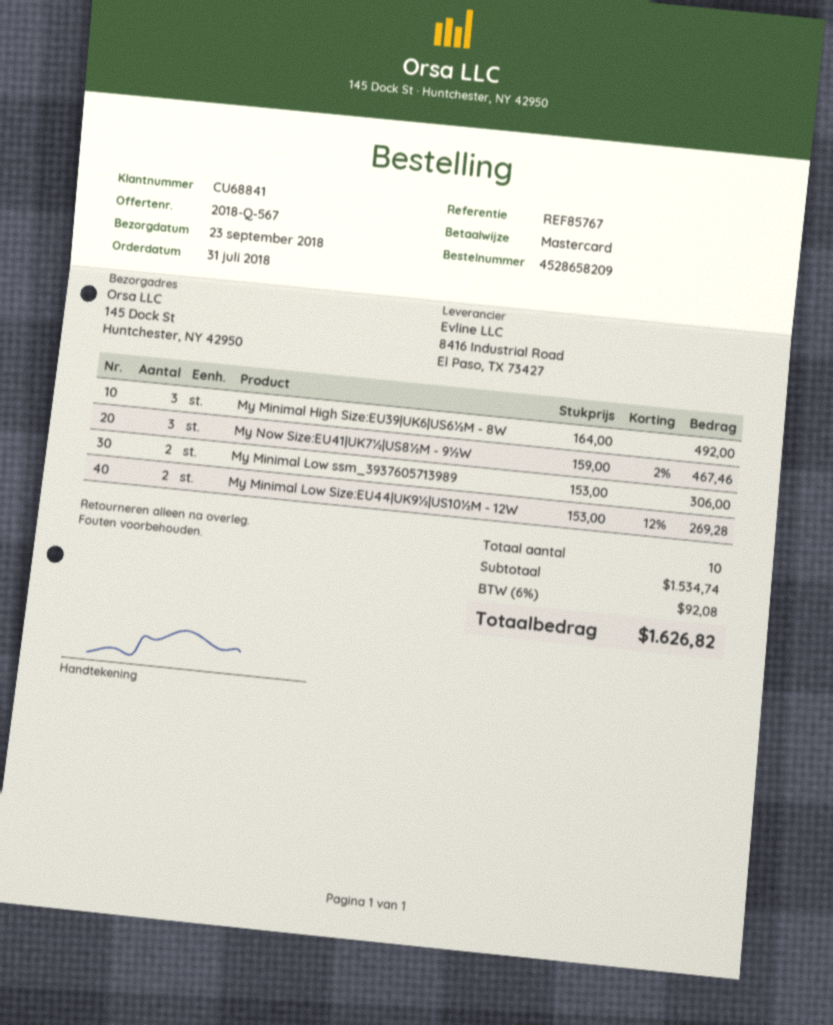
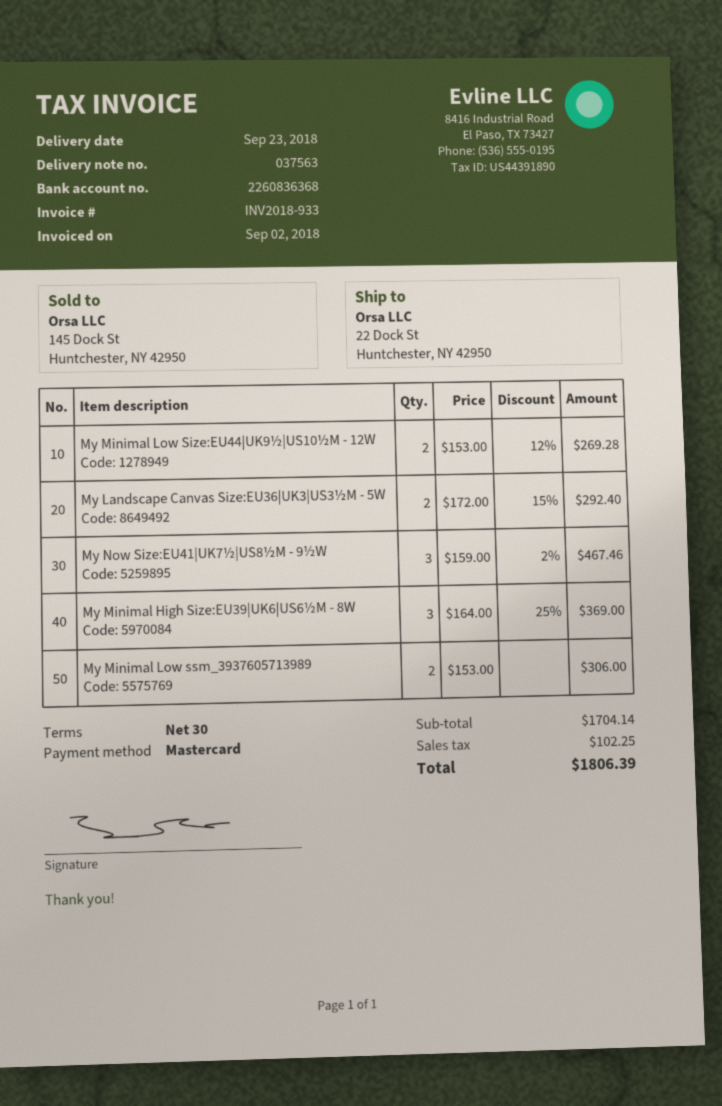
ship to: 145 Dock St, Huntchester, NY 42950 -> 22 Dock St, Huntchester, NY 42950
My Minimal High Size:EU39|UK6|US6½M - 8W: 3 x 164.00 = 492.00 -> 3 x 164.00 - 25% = 369.00
My Landscape Canvas Size:EU36|UK3|US3½M - 5W: none -> 2 x 172.00 - 15% = 292.40
subtotal: 1534.74 -> 1704.14
tax: 92.08 -> 102.25
total: 1626.82 -> 1806.39

